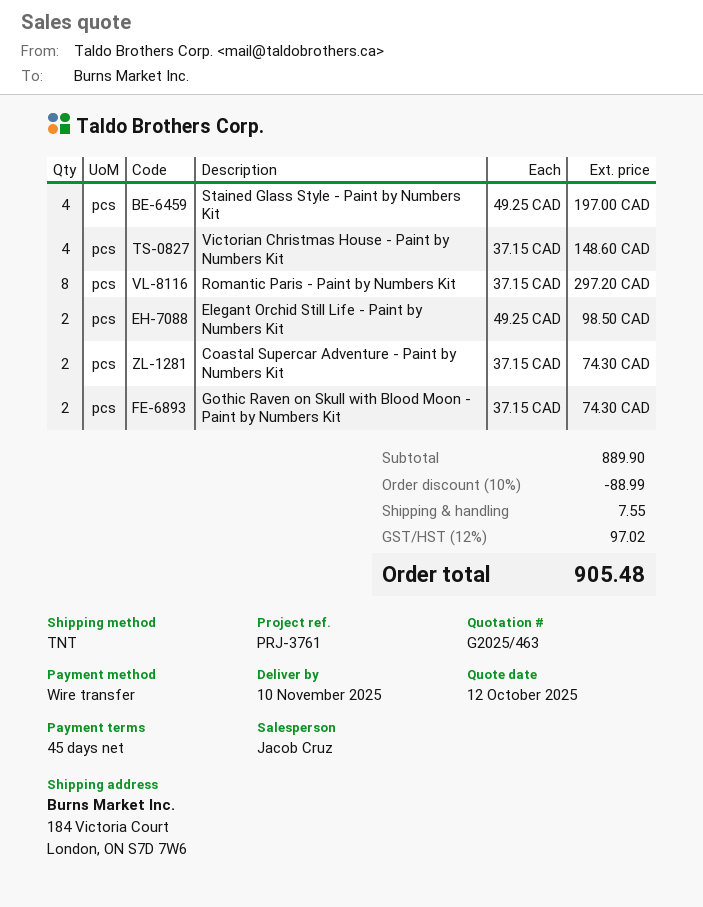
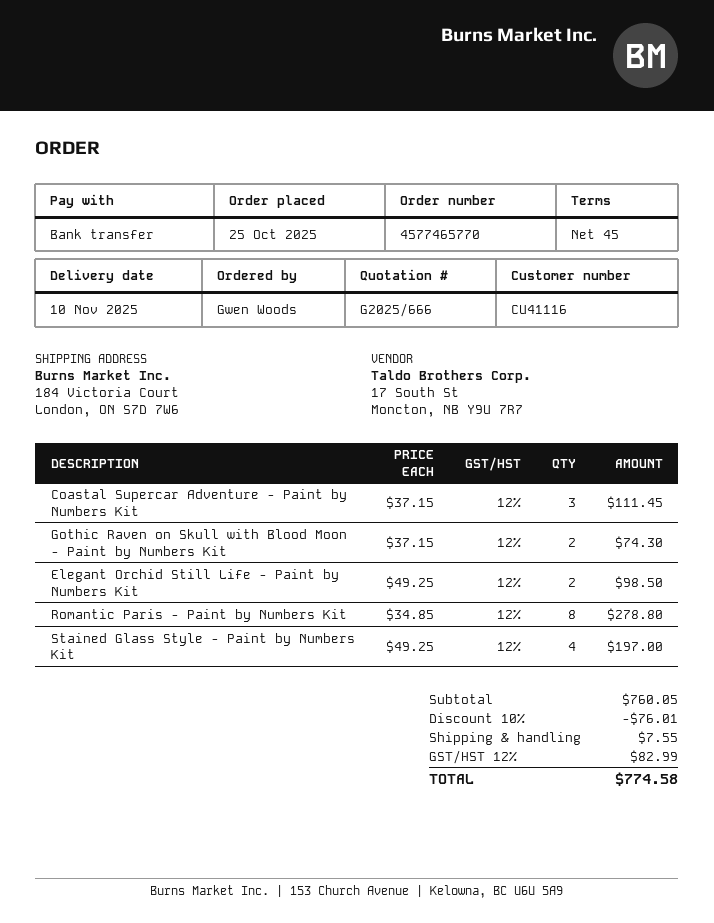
quote number: G2025/463 -> G2025/666
Victorian Christmas House - Paint by Numbers Kit: 4 x 37.15 = 148.60 -> none
Romantic Paris - Paint by Numbers Kit: 8 x 37.15 = 297.20 -> 8 x 34.85 = 278.80
Coastal Supercar Adventure - Paint by Numbers Kit: 2 x 37.15 = 74.30 -> 3 x 37.15 = 111.45
subtotal: 889.90 -> 760.05
discount: 10% = 88.99 -> 10% = 76.01
tax: 12% = 97.02 -> 12% = 82.99
total: 905.48 -> 774.58

